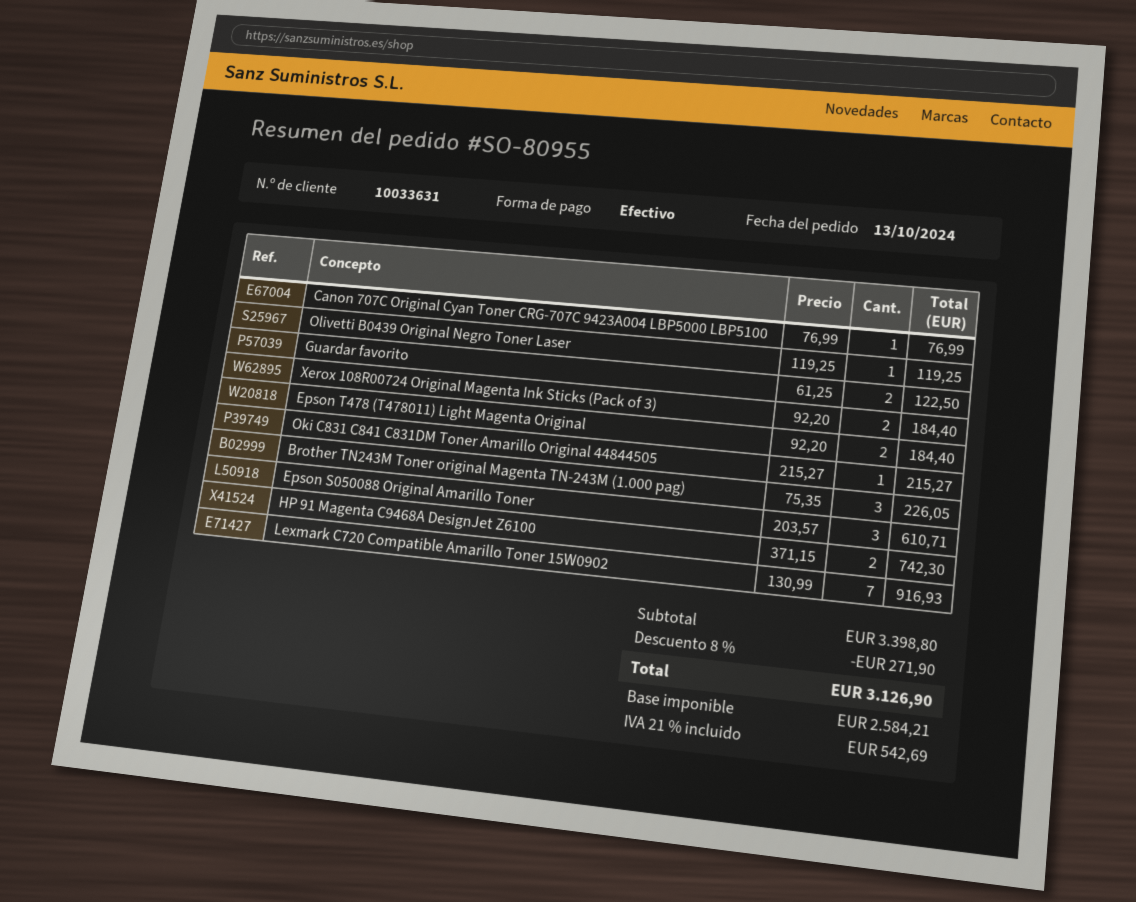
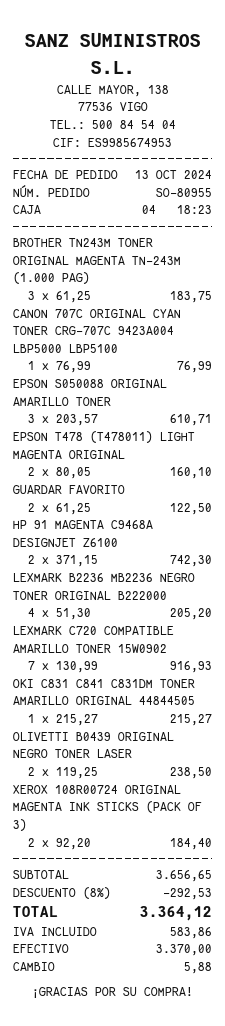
Olivetti B0439 Original Negro Toner Laser: 1 x 119.25 = 119.25 -> 2 x 119.25 = 238.50
Epson T478 (T478011) Light Magenta Original: 2 x 92.20 = 184.40 -> 2 x 80.05 = 160.10
Brother TN243M Toner original Magenta TN-243M (1.000 pag): 3 x 75.35 = 226.05 -> 3 x 61.25 = 183.75
LEXMARK B2236 MB2236 NEGRO TONER ORIGINAL B222000: none -> 4 x 51.30 = 205.20
subtotal: 3398.80 -> 3656.65
discount: 8% = 271.90 -> 8% = 292.53
tax: 542.69 -> 583.86
total: 3126.90 -> 3364.12

